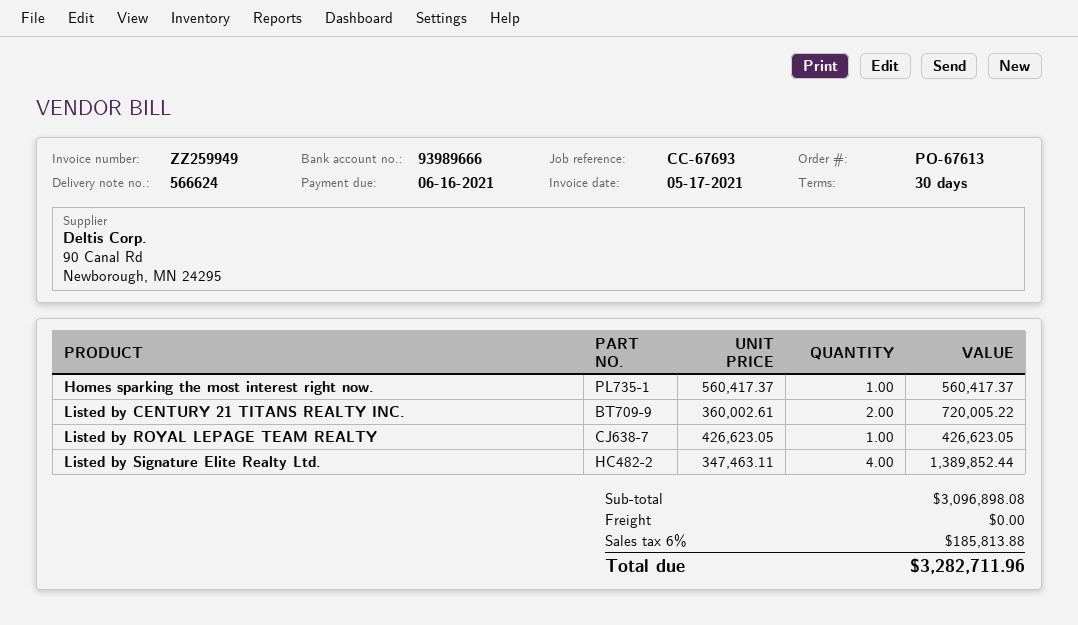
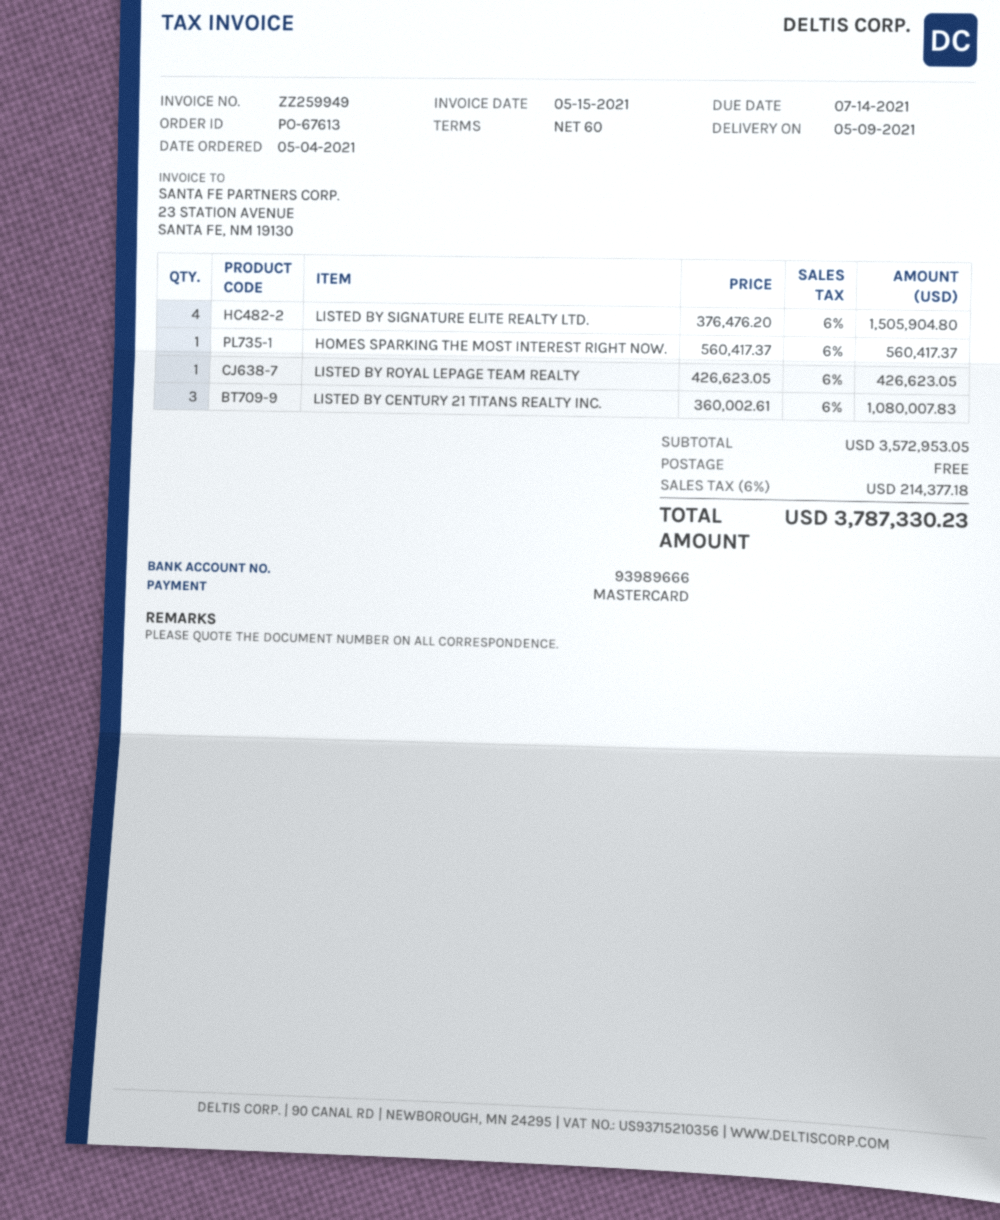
invoice date: 2021-05-17 -> 2021-05-15
payment terms: 30 days -> 60 days
due date: 2021-06-16 -> 2021-07-14
Listed by CENTURY 21 TITANS REALTY INC.: 2 x 360002.61 = 720005.22 -> 3 x 360002.61 = 1080007.83
Listed by Signature Elite Realty Ltd.: 4 x 347463.11 = 1389852.44 -> 4 x 376476.20 = 1505904.80
subtotal: 3096898.08 -> 3572953.05
tax: 6% = 185813.88 -> 6% = 214377.18
total: 3282711.96 -> 3787330.23

